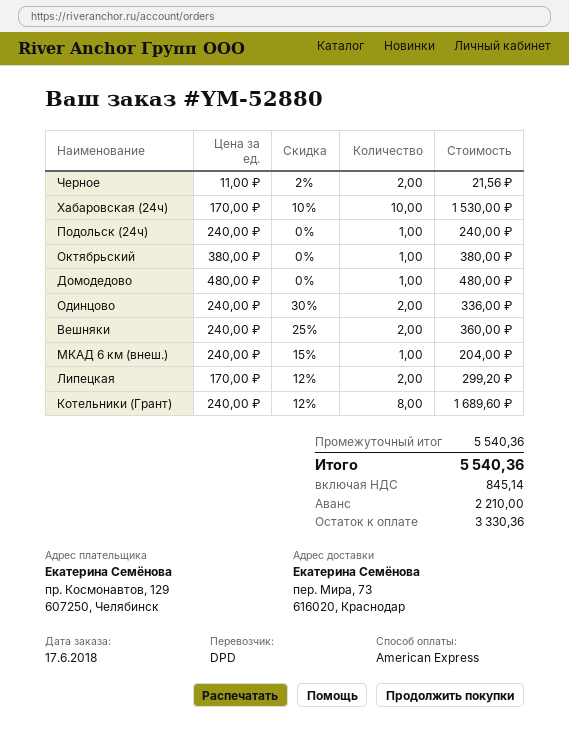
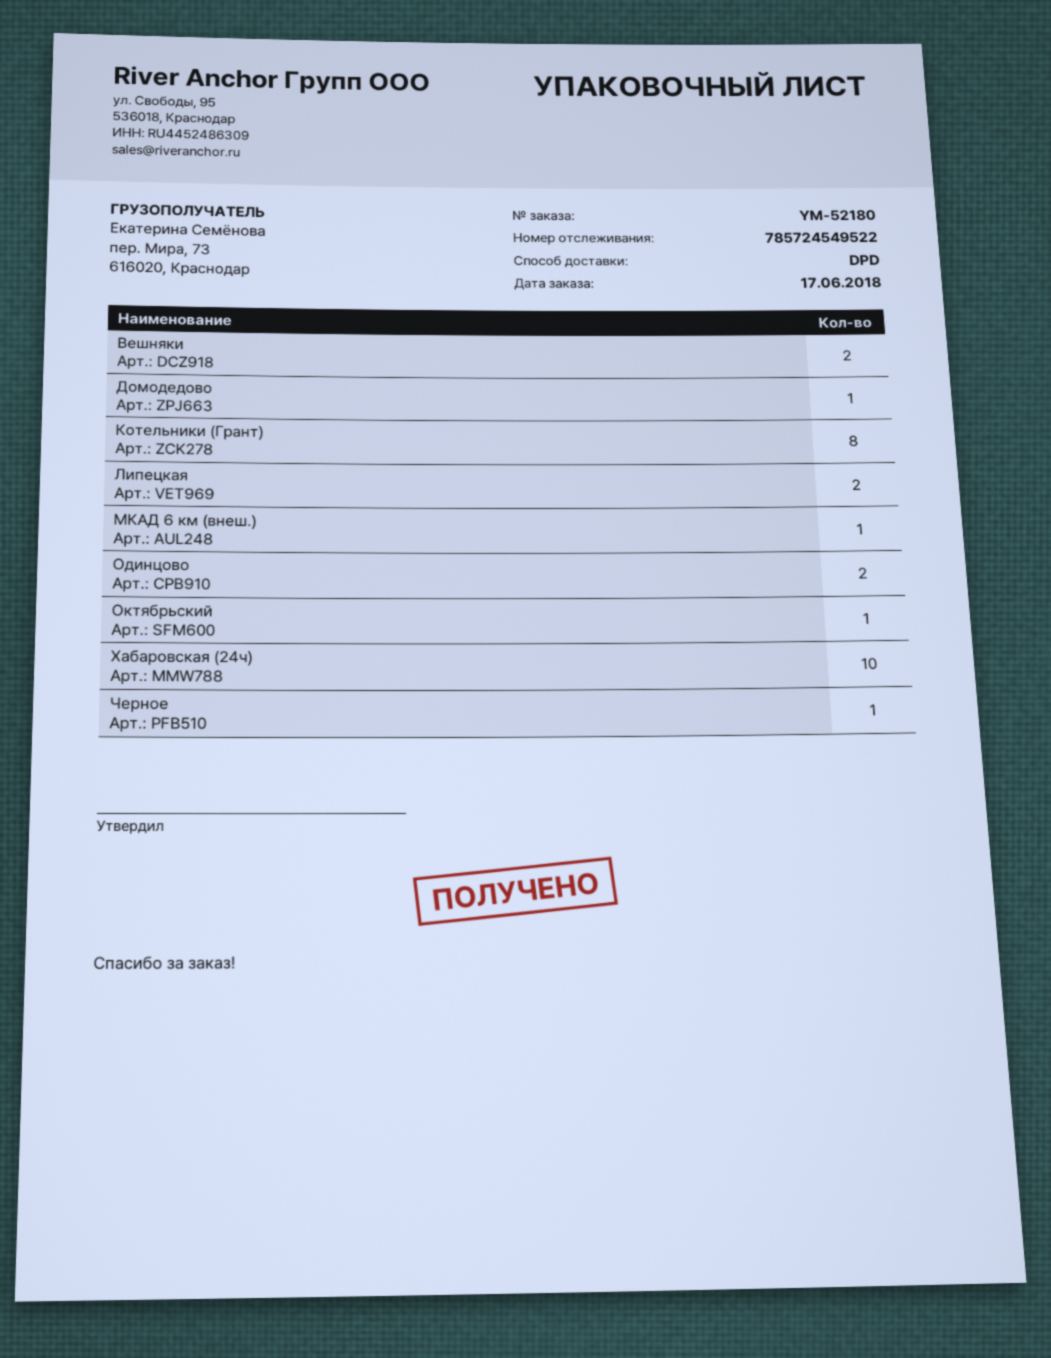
order number: YM-52880 -> YM-52180
Черное: 2 -> 1
Подольск (24ч): 1 -> none

